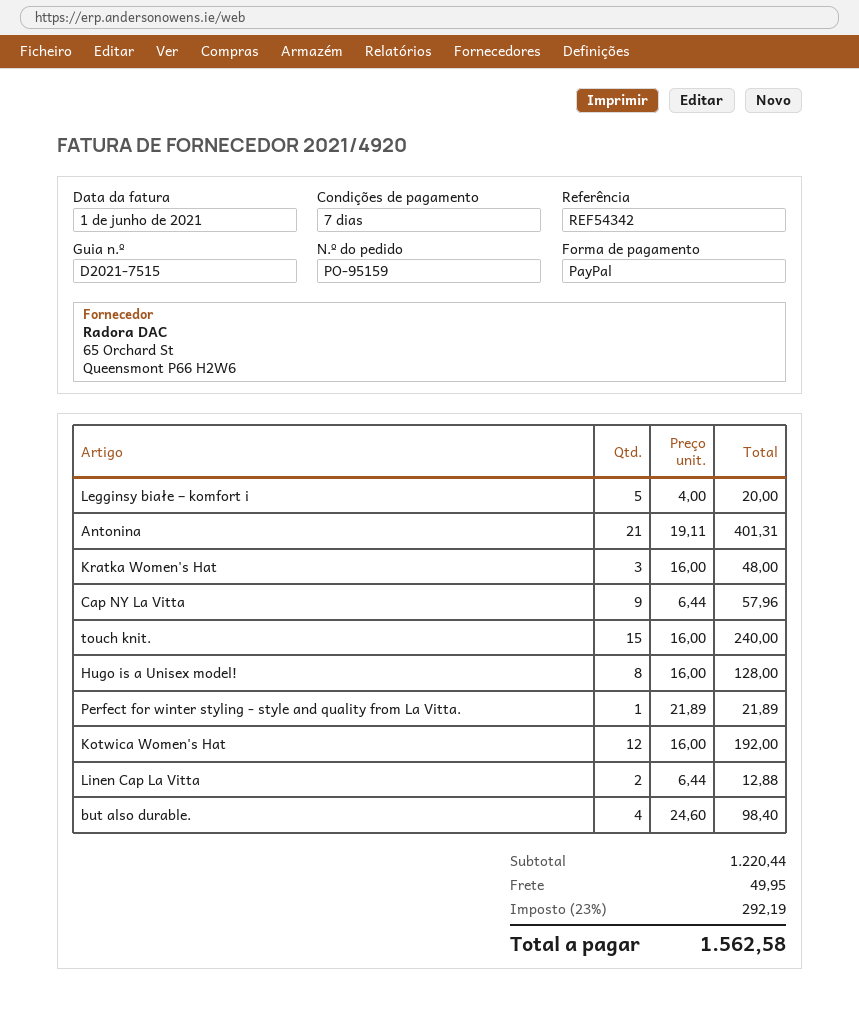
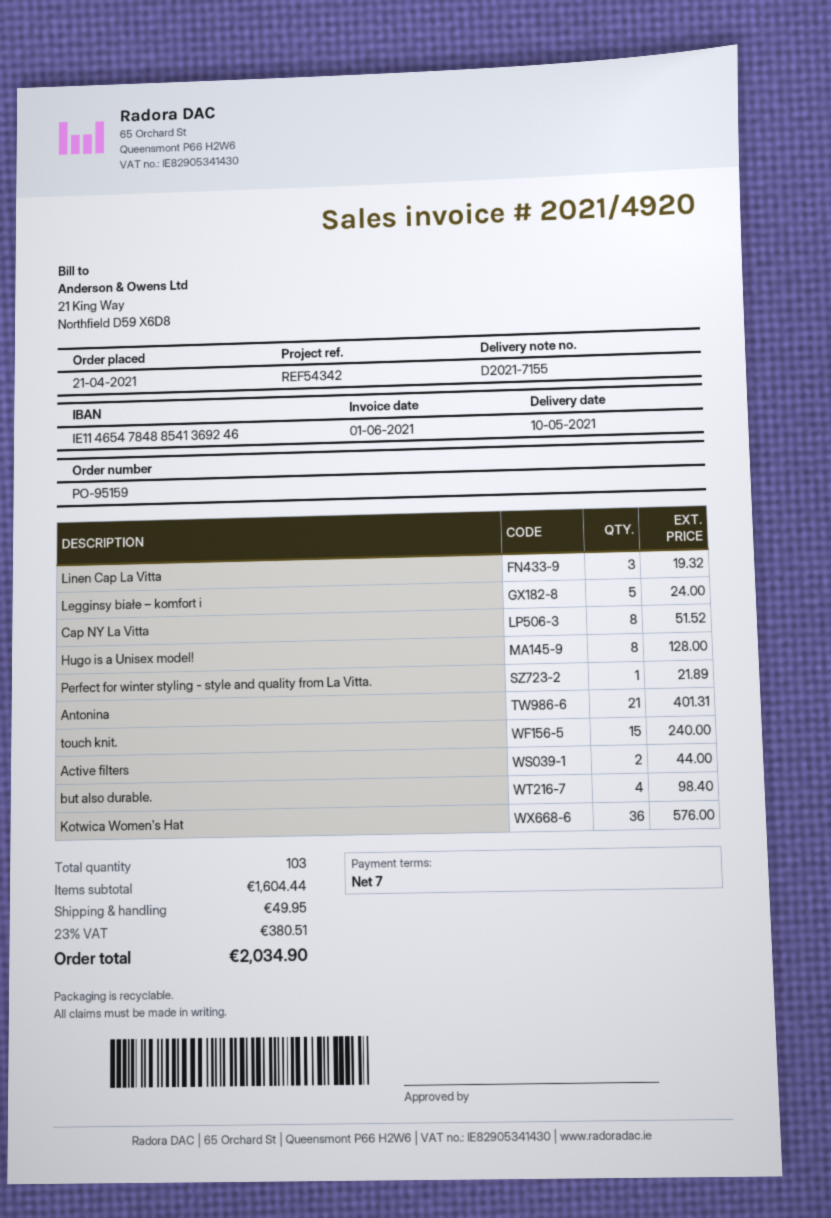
delivery note number: D2021-7515 -> D2021-7155
Legginsy białe – komfort i: 5 for 20.00 -> 5 for 24.00
Kratka Women's Hat: 3 for 48.00 -> none
Cap NY La Vitta: 9 for 57.96 -> 8 for 51.52
Kotwica Women's Hat: 12 for 192.00 -> 36 for 576.00
Linen Cap La Vitta: 2 for 12.88 -> 3 for 19.32
Active filters: none -> 2 for 44.00
subtotal: 1220.44 -> 1604.44
tax: 23% = 292.19 -> 23% = 380.51
total: 1562.58 -> 2034.90

